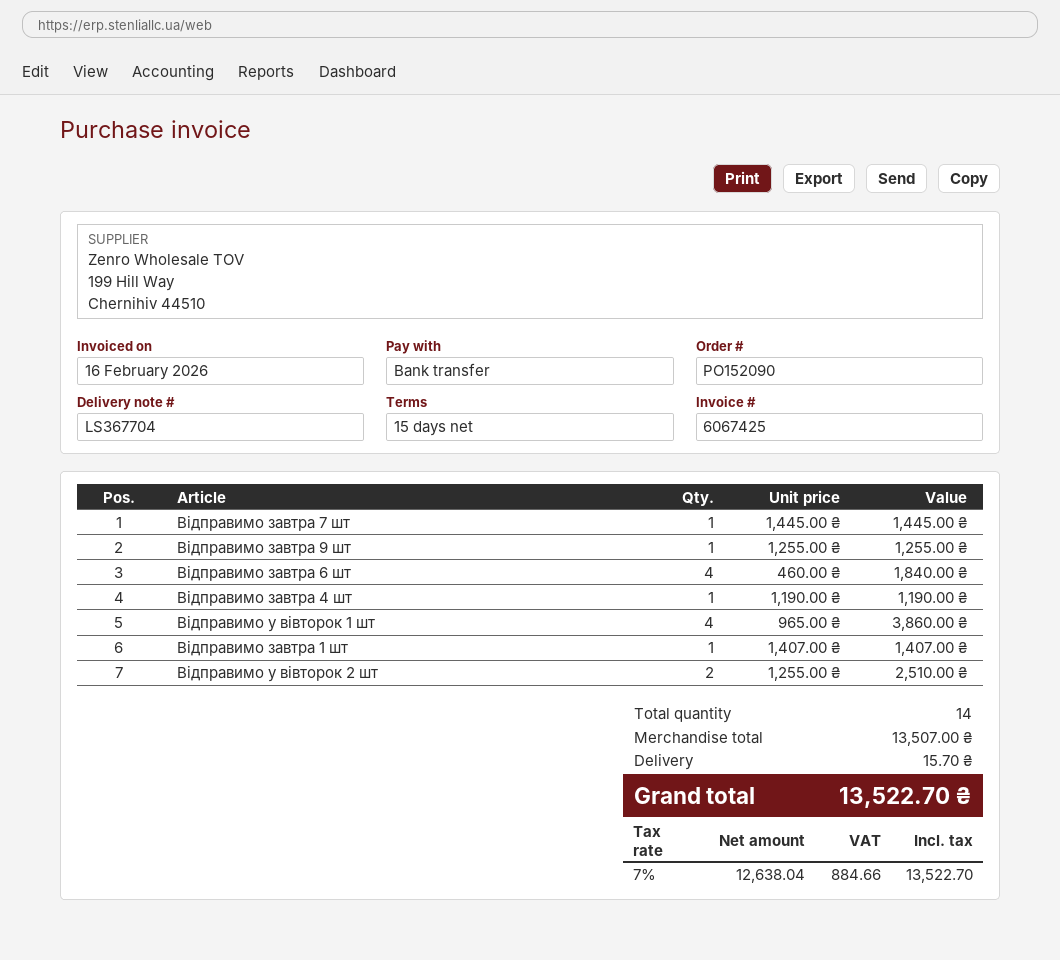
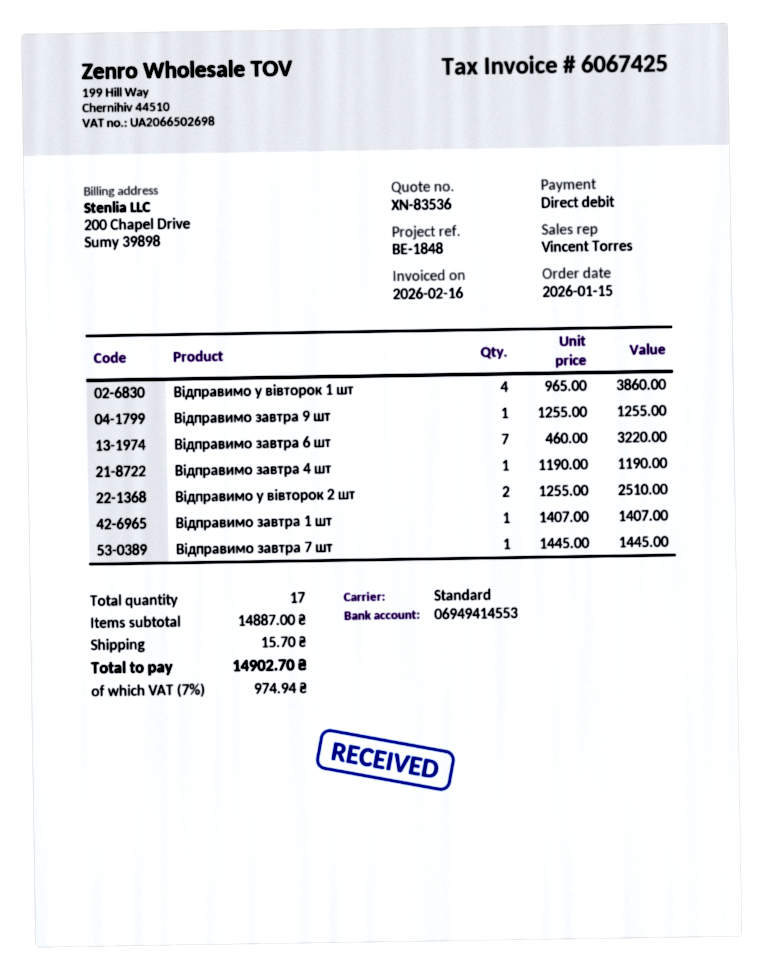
payment method: bank transfer -> direct debit
Відправимо завтра 6 шт: 4 x 460.00 = 1840.00 -> 7 x 460.00 = 3220.00
total quantity: 14 -> 17
subtotal: 13507.00 -> 14887.00
tax: 7% = 884.66 -> 7% = 974.94
total: 13522.70 -> 14902.70

